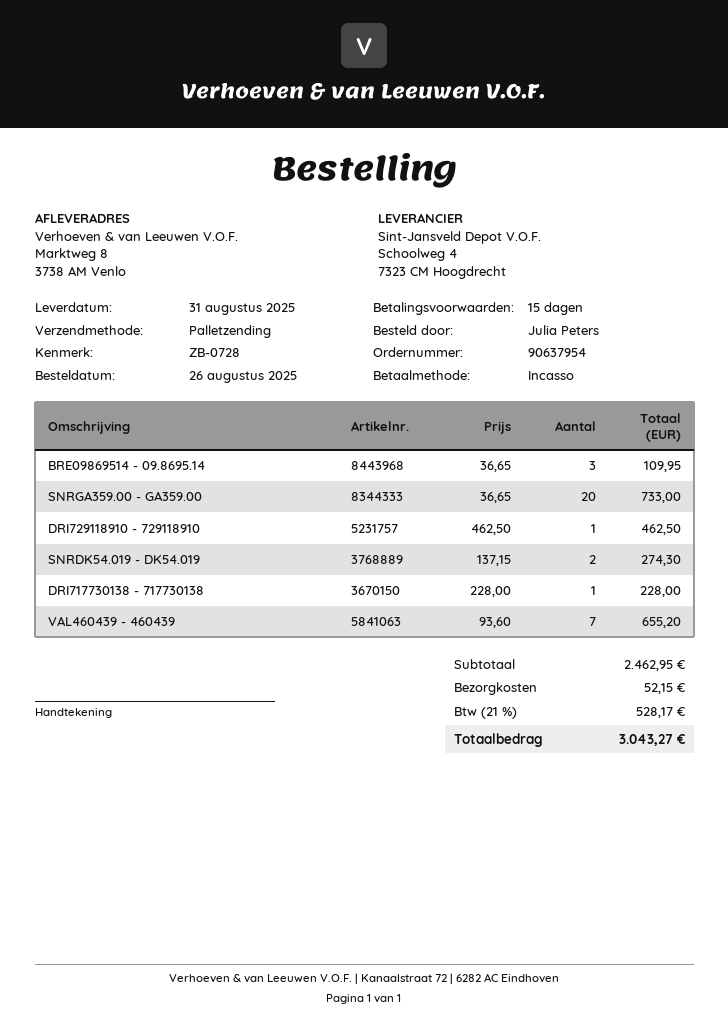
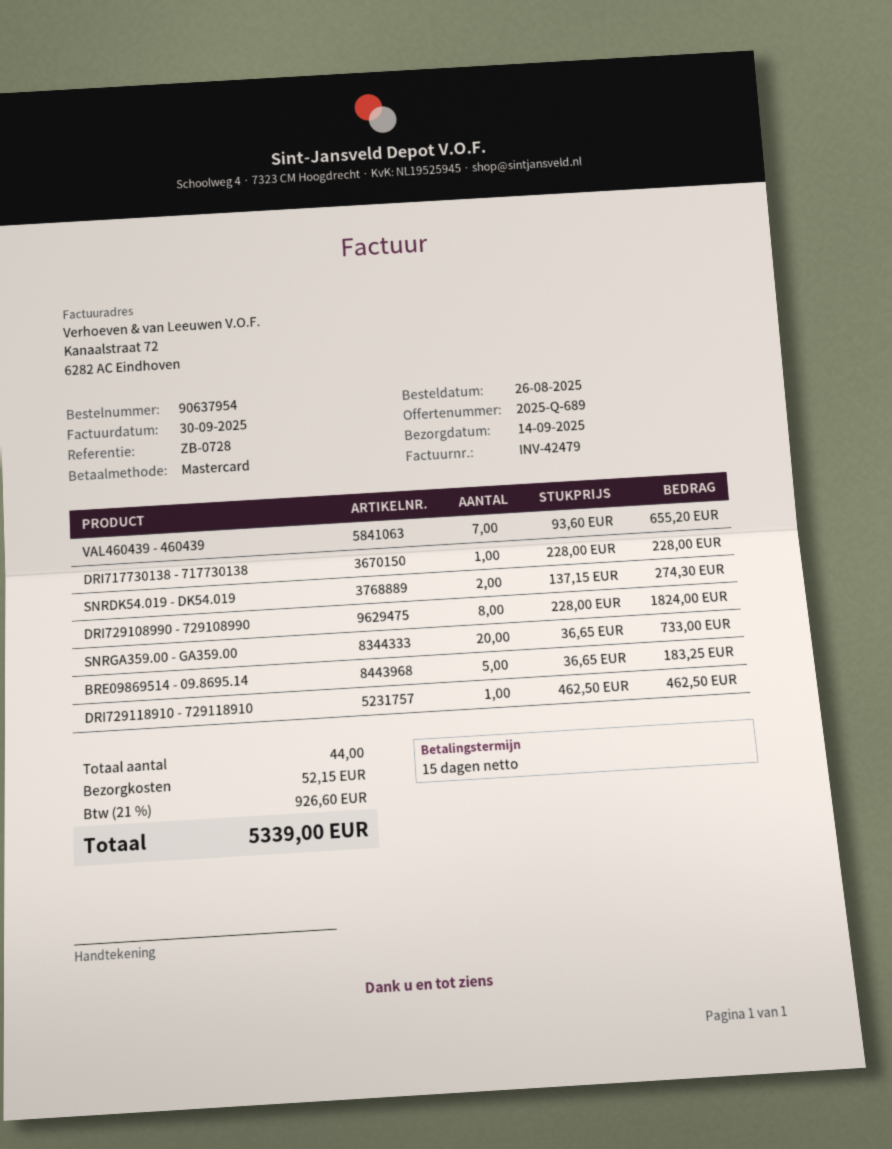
delivery date: 2025-08-31 -> 2025-09-14
payment method: direct debit -> Mastercard
BRE09869514 - 09.8695.14: 3 x 36.65 = 109.95 -> 5 x 36.65 = 183.25
DRI729108990 - 729108990: none -> 8 x 228.00 = 1824.00
tax: 21% = 528.17 -> 21% = 926.60
total: 3043.27 -> 5339.00

